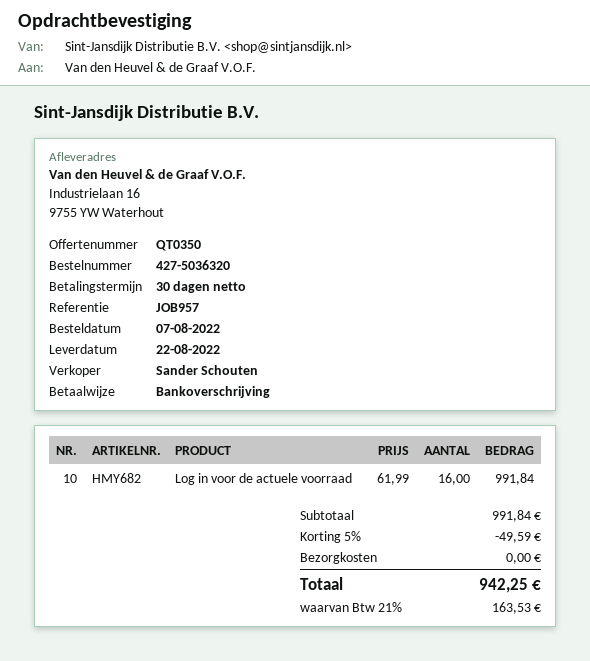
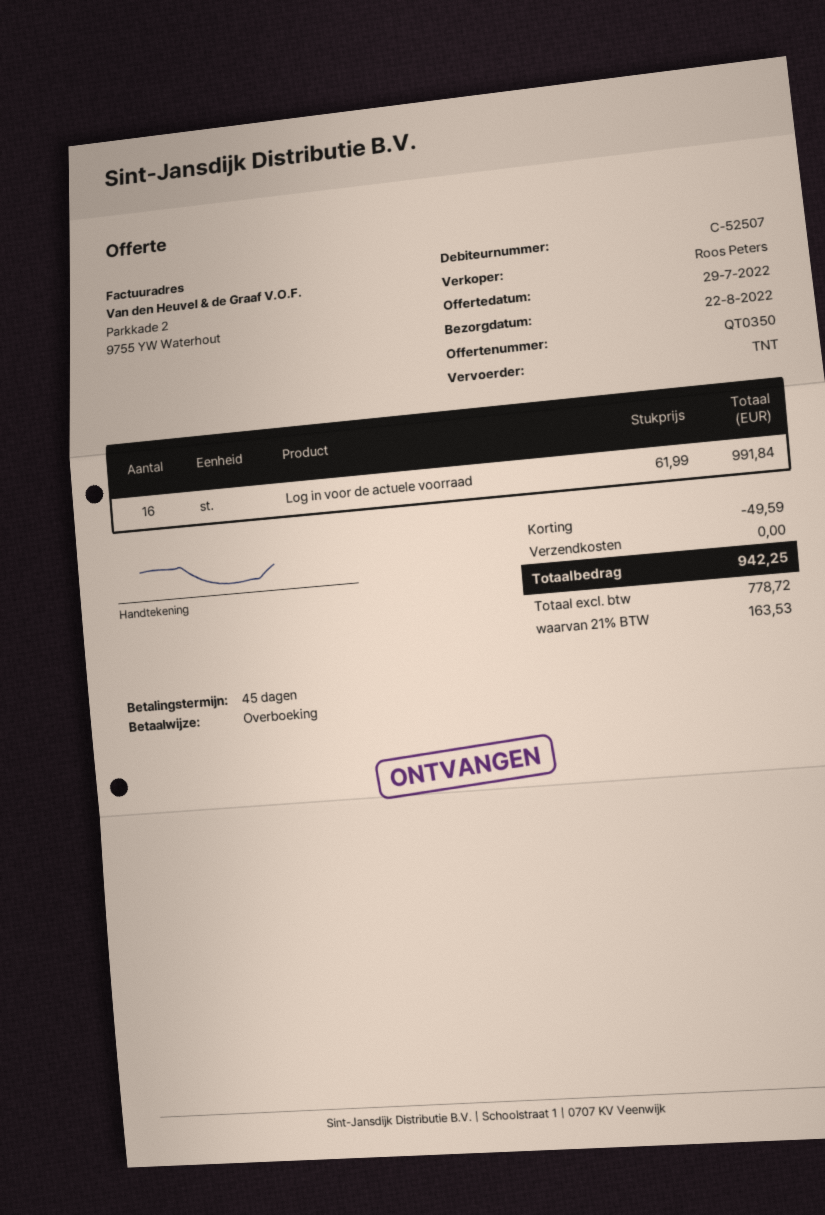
payment terms: 30 days -> 45 days
sales rep: Sander Schouten -> Roos Peters

